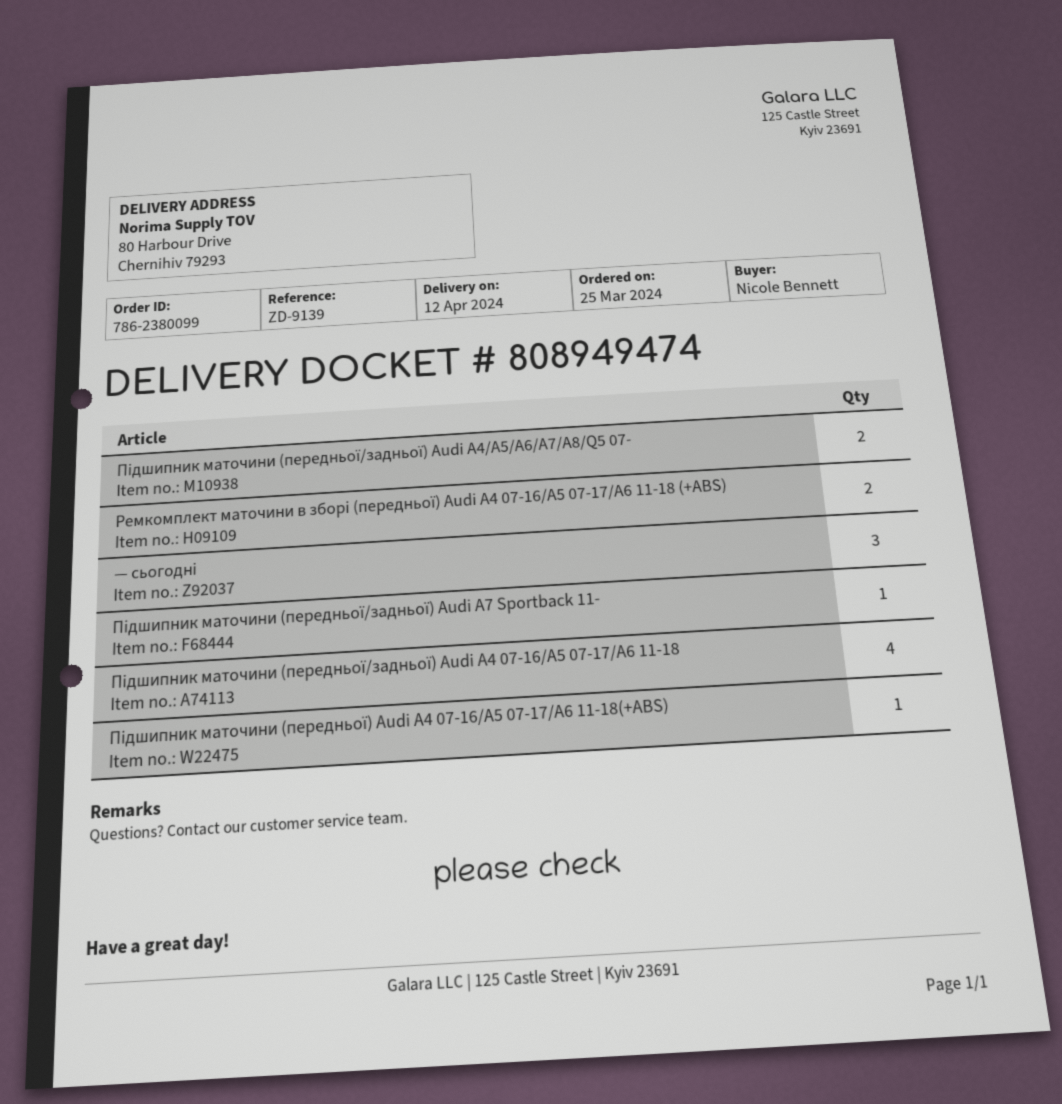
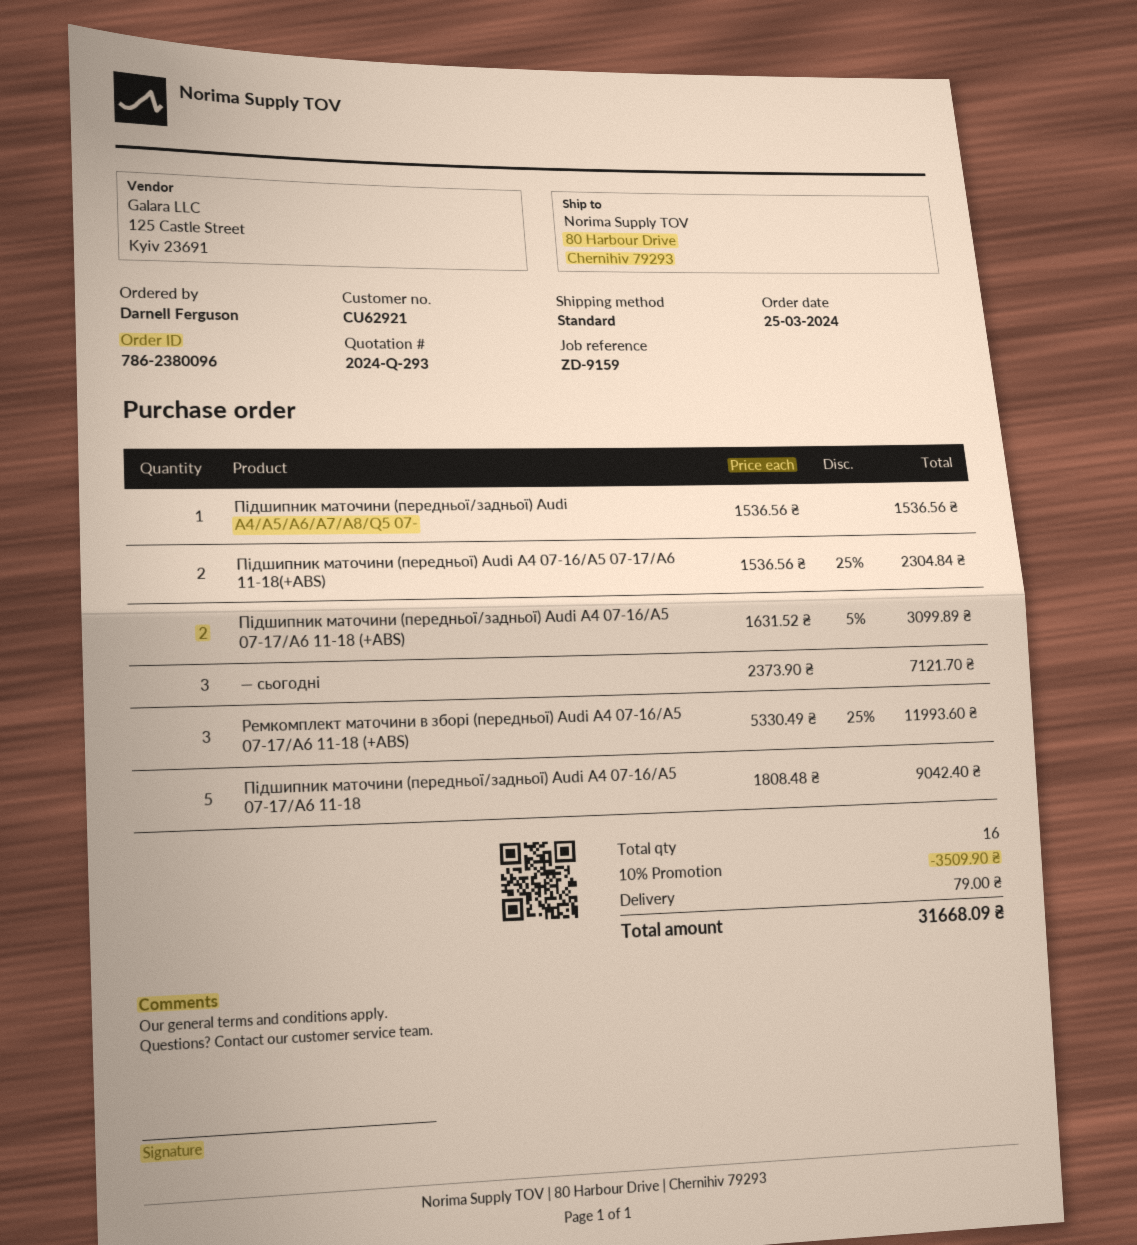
order number: 786-2380099 -> 786-2380096
reference: ZD-9139 -> ZD-9159
ordered by: Nicole Bennett -> Darnell Ferguson
Підшипник маточини (передньої/задньої) Audi A4/A5/A6/A7/A8/Q5 07-: 2 -> 1
Ремкомплект маточини в зборі (передньої) Audi A4 07-16/A5 07-17/A6 11-18 (+ABS): 2 -> 3
Підшипник маточини (передньої/задньої) Audi A7 Sportback 11-: 1 -> none
Підшипник маточини (передньої/задньої) Audi A4 07-16/A5 07-17/A6 11-18: 4 -> 5
Підшипник маточини (передньої) Audi A4 07-16/A5 07-17/A6 11-18(+ABS): 1 -> 2
Підшипник маточини (передньої/задньої) Audi A4 07-16/A5 07-17/A6 11-18 (+ABS): none -> 2

